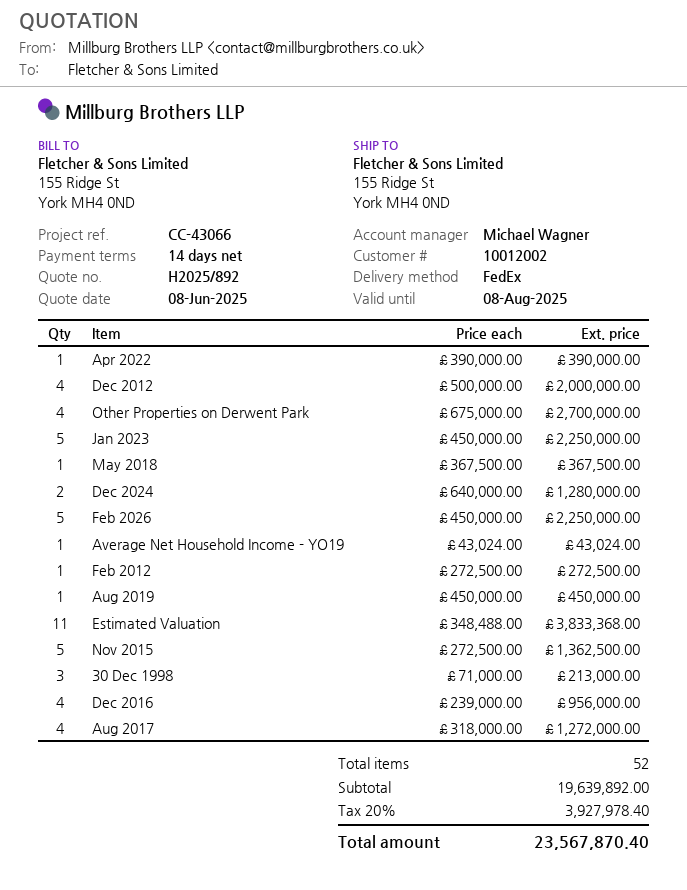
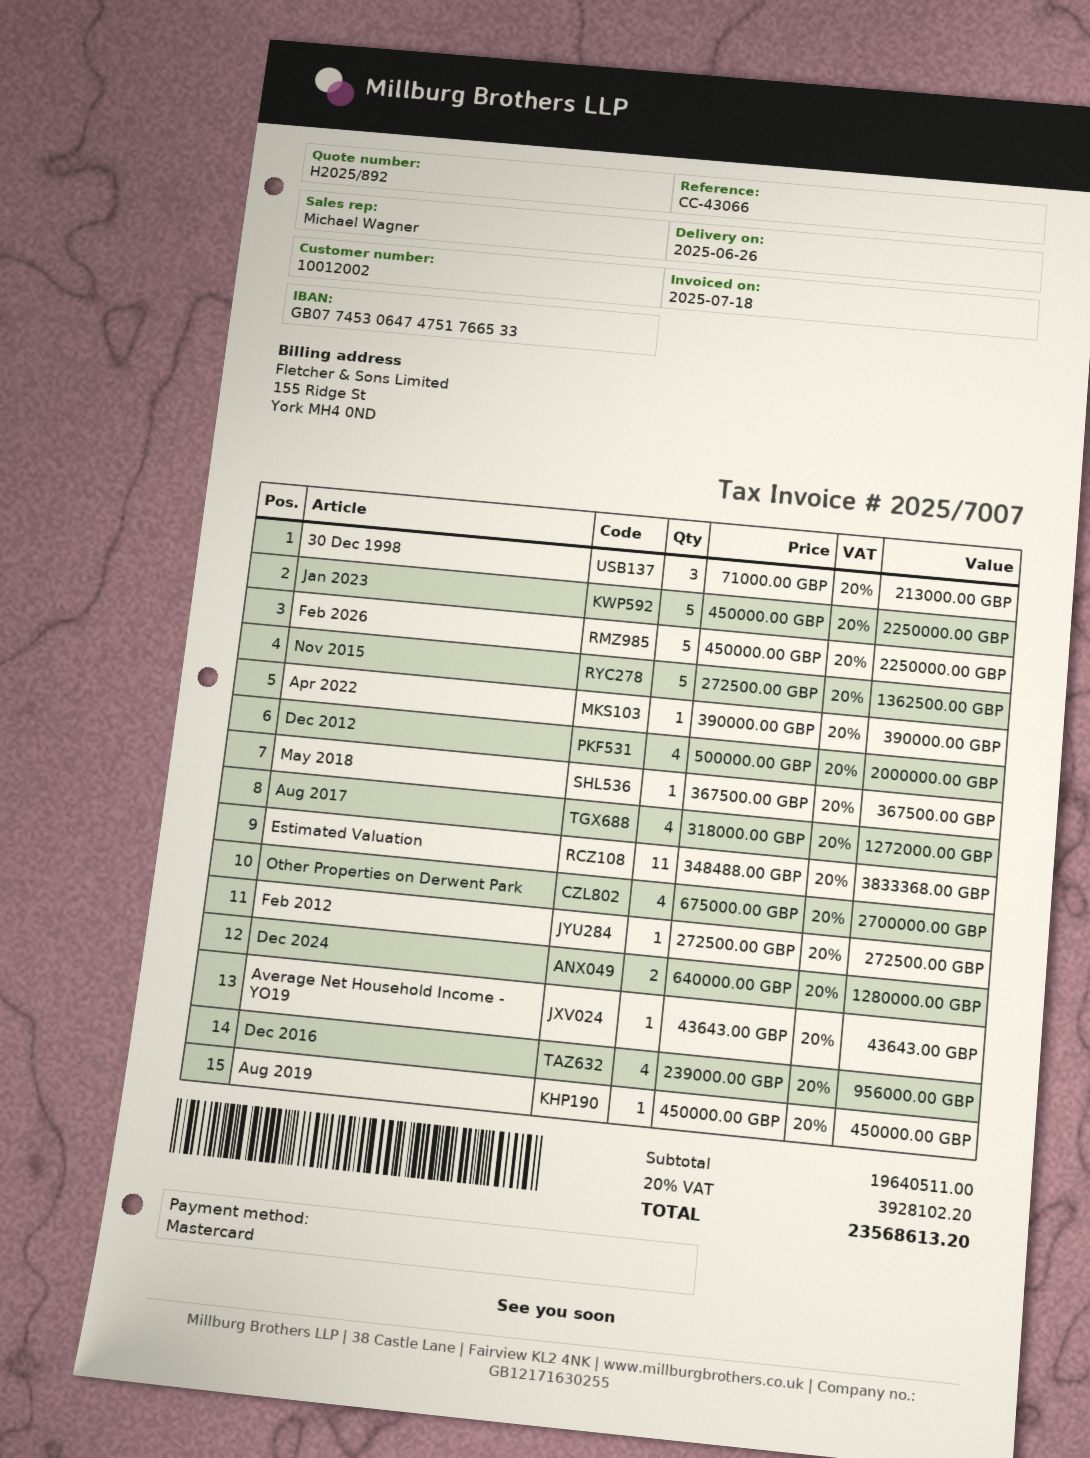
Average Net Household Income - YO19: 1 x 43024.00 = 43024.00 -> 1 x 43643.00 = 43643.00
subtotal: 19639892.00 -> 19640511.00
tax: 20% = 3927978.40 -> 20% = 3928102.20
total: 23567870.40 -> 23568613.20

